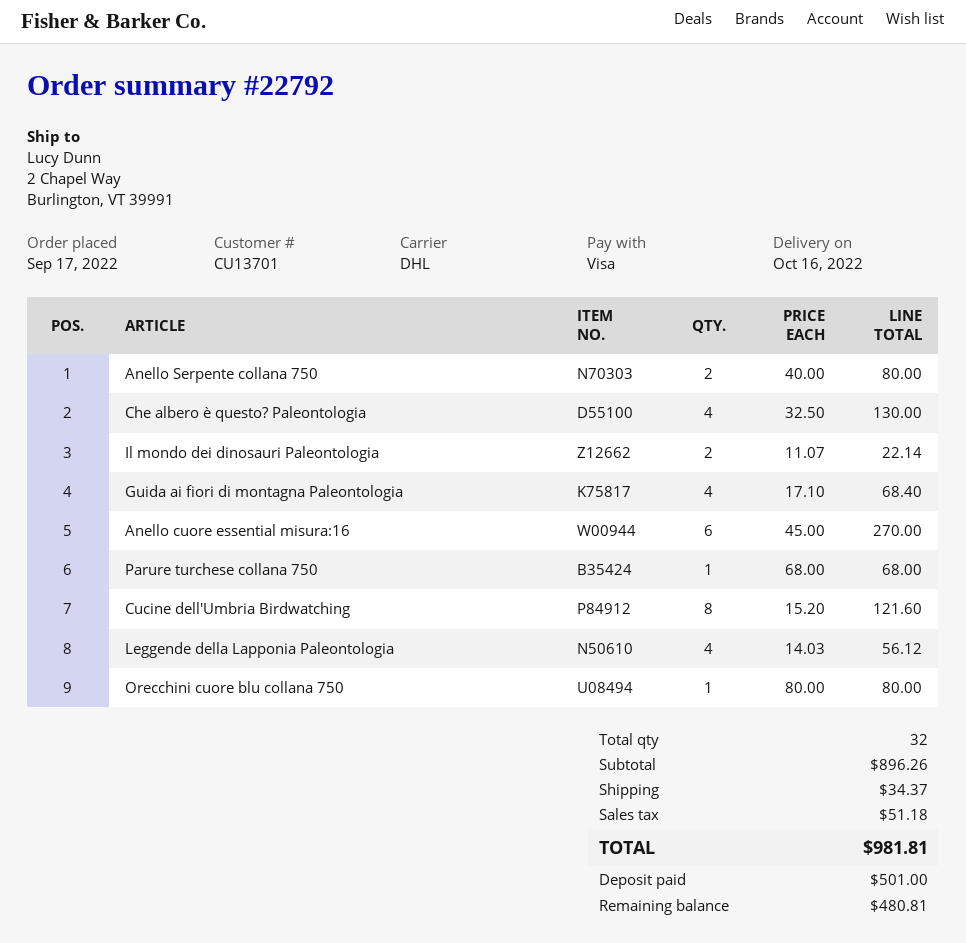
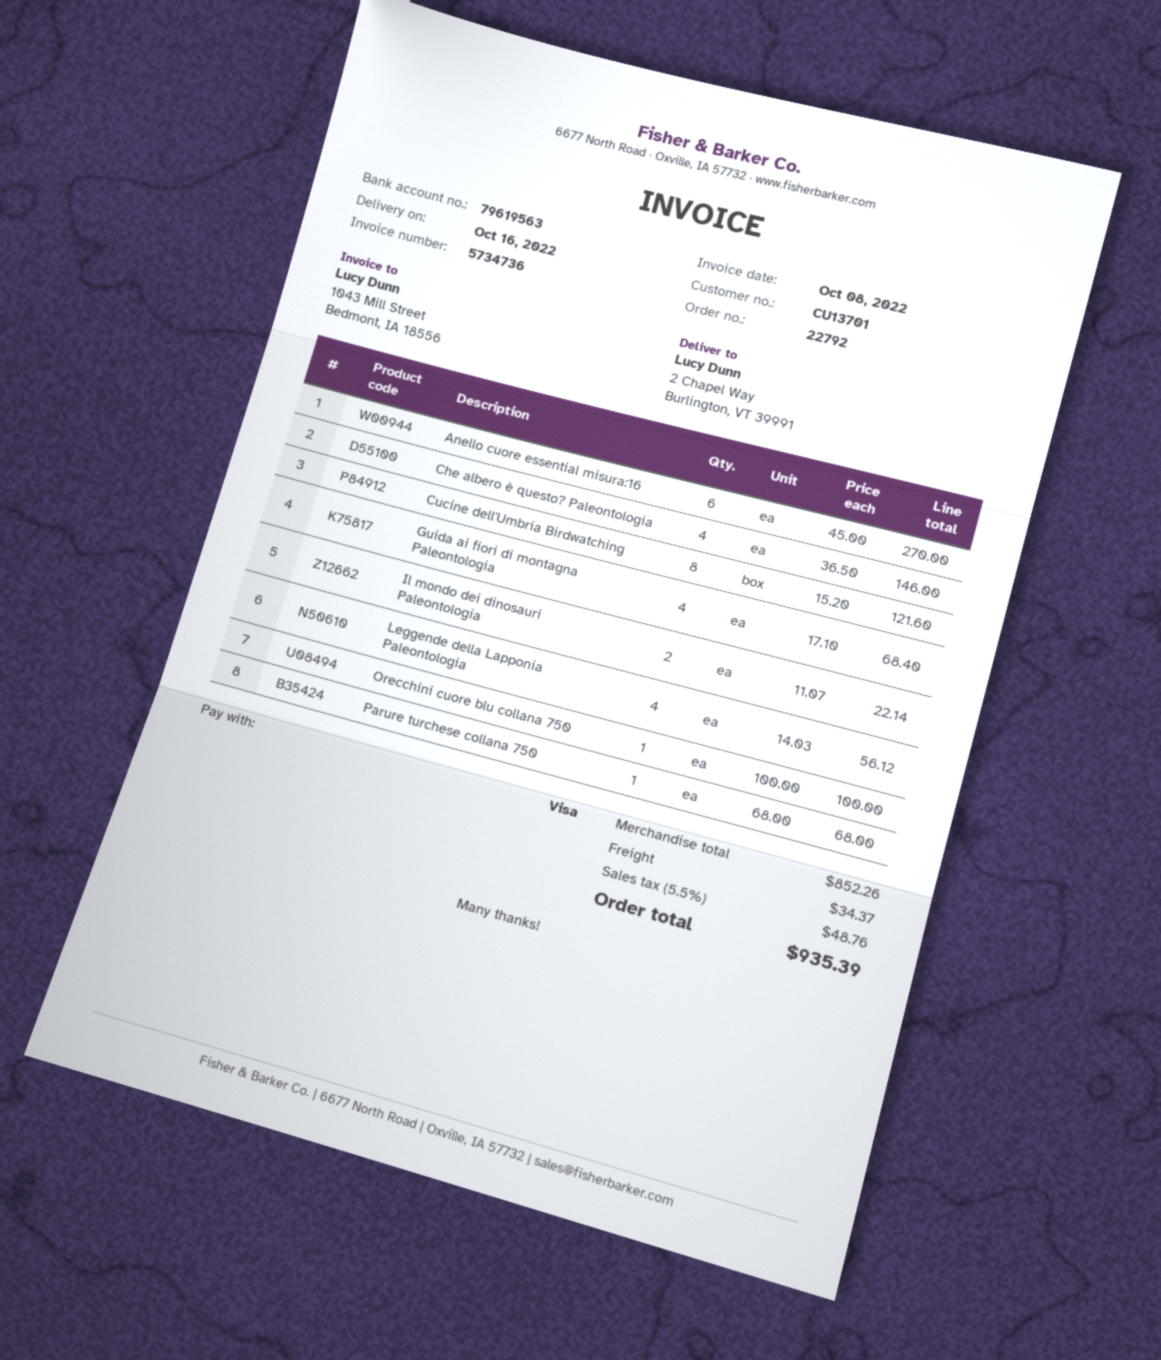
Anello Serpente collana 750: 2 x 40.00 = 80.00 -> none
Che albero è questo? Paleontologia: 4 x 32.50 = 130.00 -> 4 x 36.50 = 146.00
Orecchini cuore blu collana 750: 1 x 80.00 = 80.00 -> 1 x 100.00 = 100.00
subtotal: 896.26 -> 852.26
tax: 51.18 -> 48.76
total: 981.81 -> 935.39

